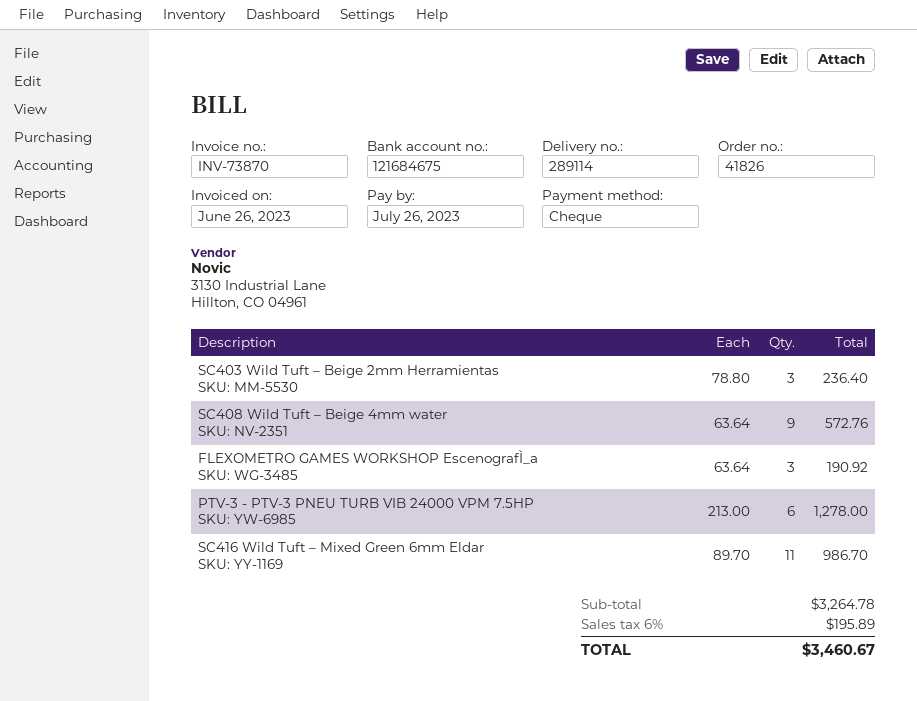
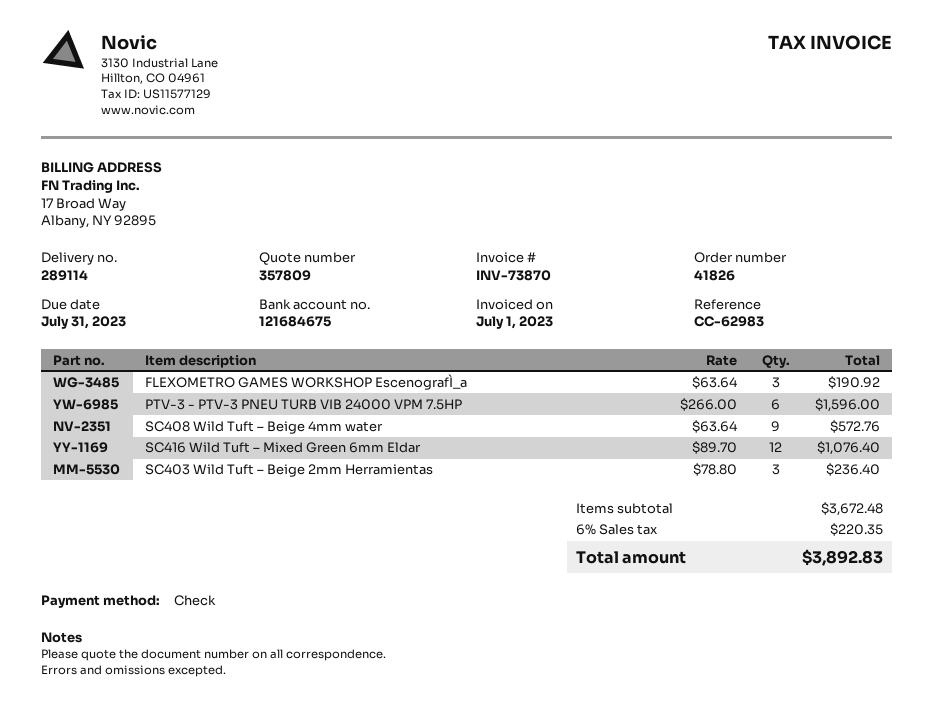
invoice date: 2023-06-26 -> 2023-07-01
due date: 2023-07-26 -> 2023-07-31
PTV-3 - PTV-3 PNEU TURB VIB 24000 VPM 7.5HP: 6 x 213.00 = 1278.00 -> 6 x 266.00 = 1596.00
SC416 Wild Tuft – Mixed Green 6mm Eldar: 11 x 89.70 = 986.70 -> 12 x 89.70 = 1076.40
subtotal: 3264.78 -> 3672.48
tax: 6% = 195.89 -> 6% = 220.35
total: 3460.67 -> 3892.83

